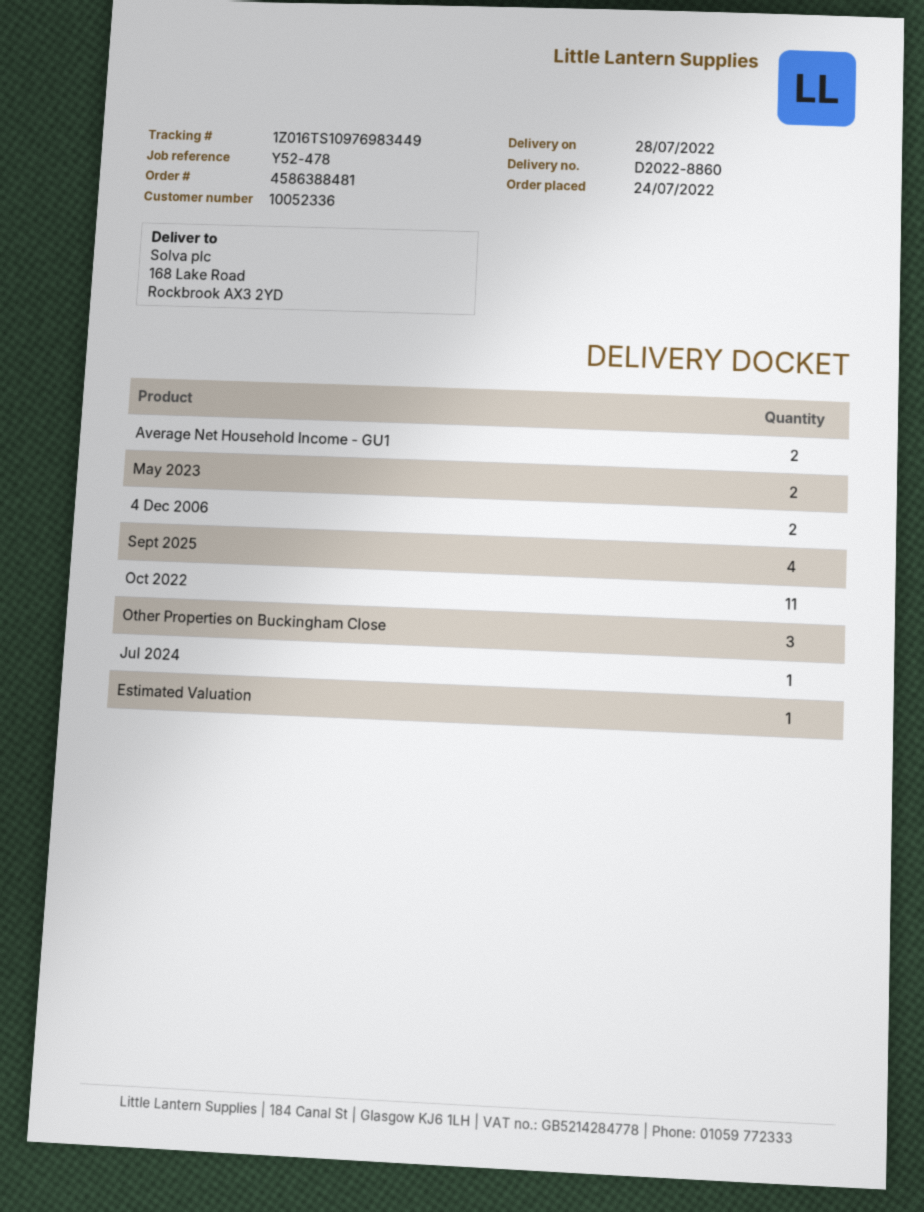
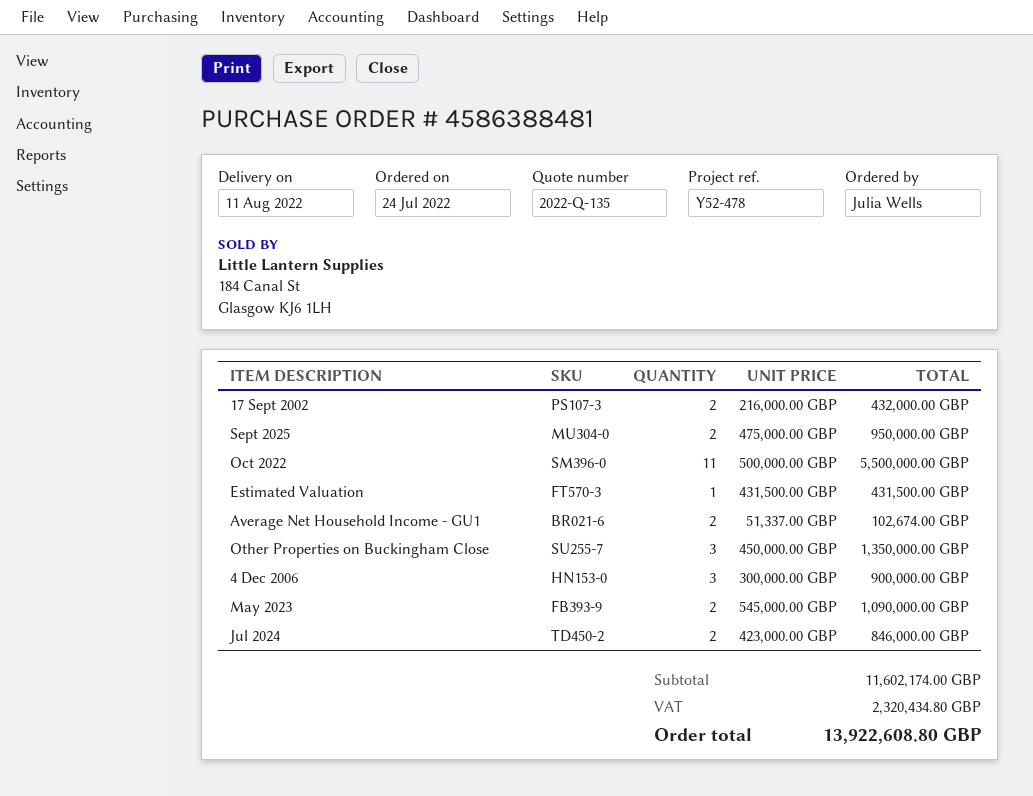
delivery date: 2022-07-28 -> 2022-08-11
4 Dec 2006: 2 -> 3
Sept 2025: 4 -> 2
Jul 2024: 1 -> 2
17 Sept 2002: none -> 2

